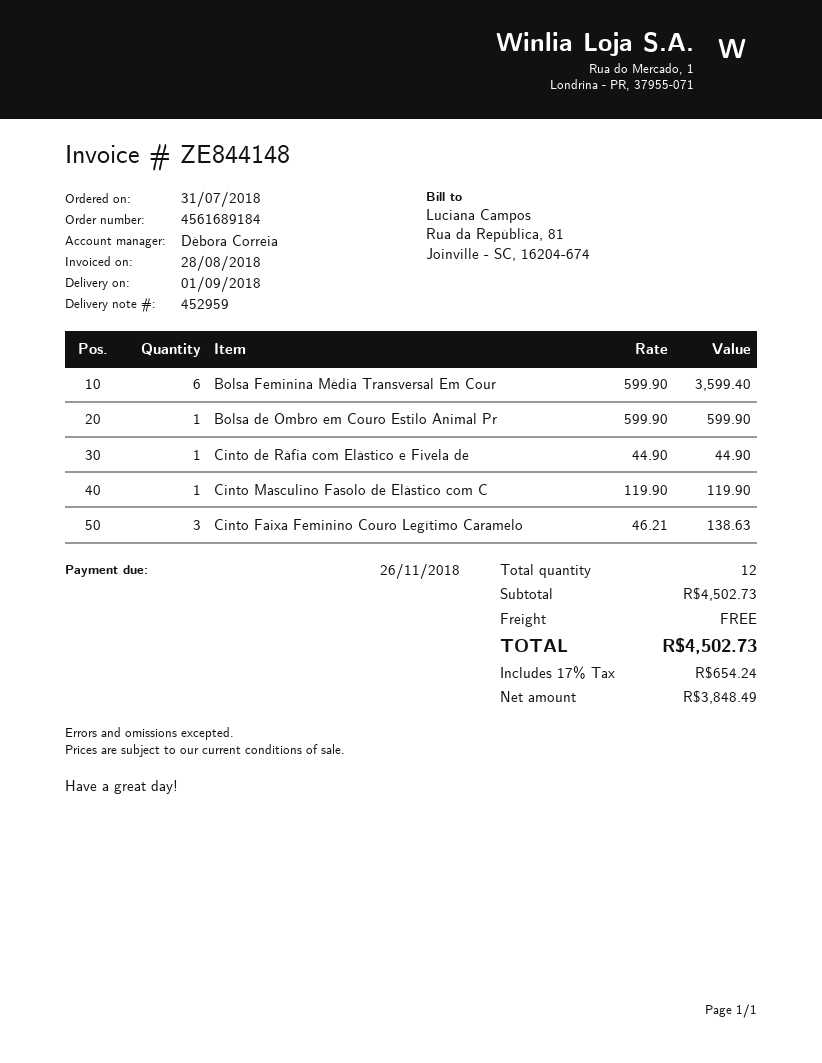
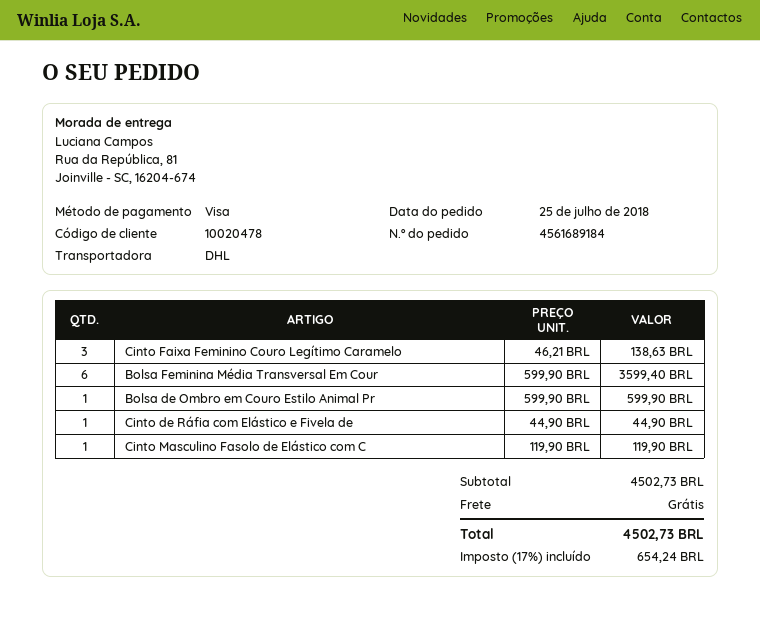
order date: 2018-07-31 -> 2018-07-25

